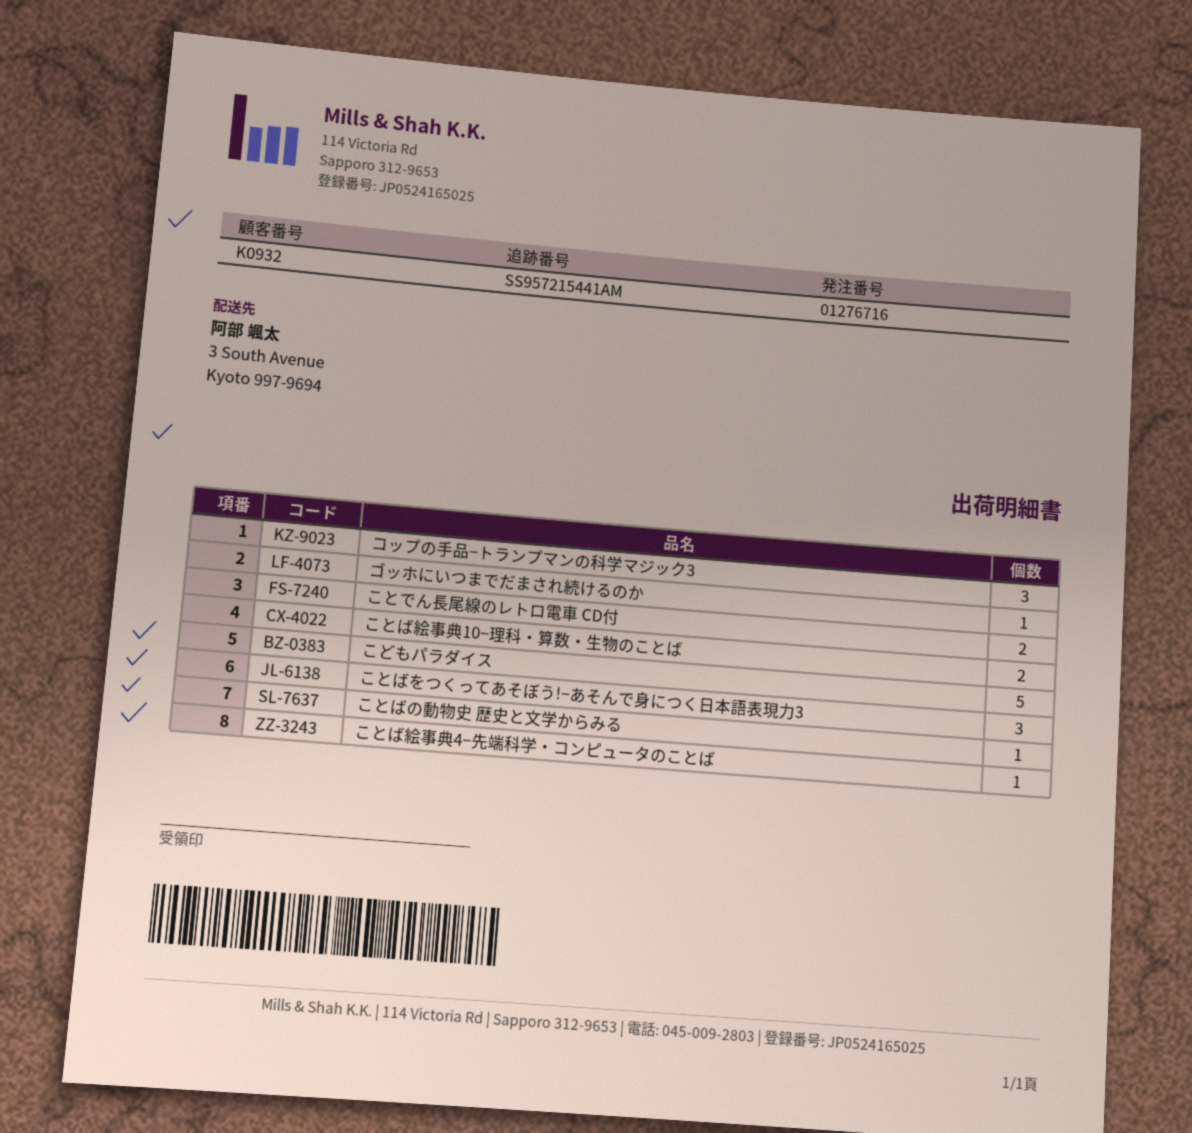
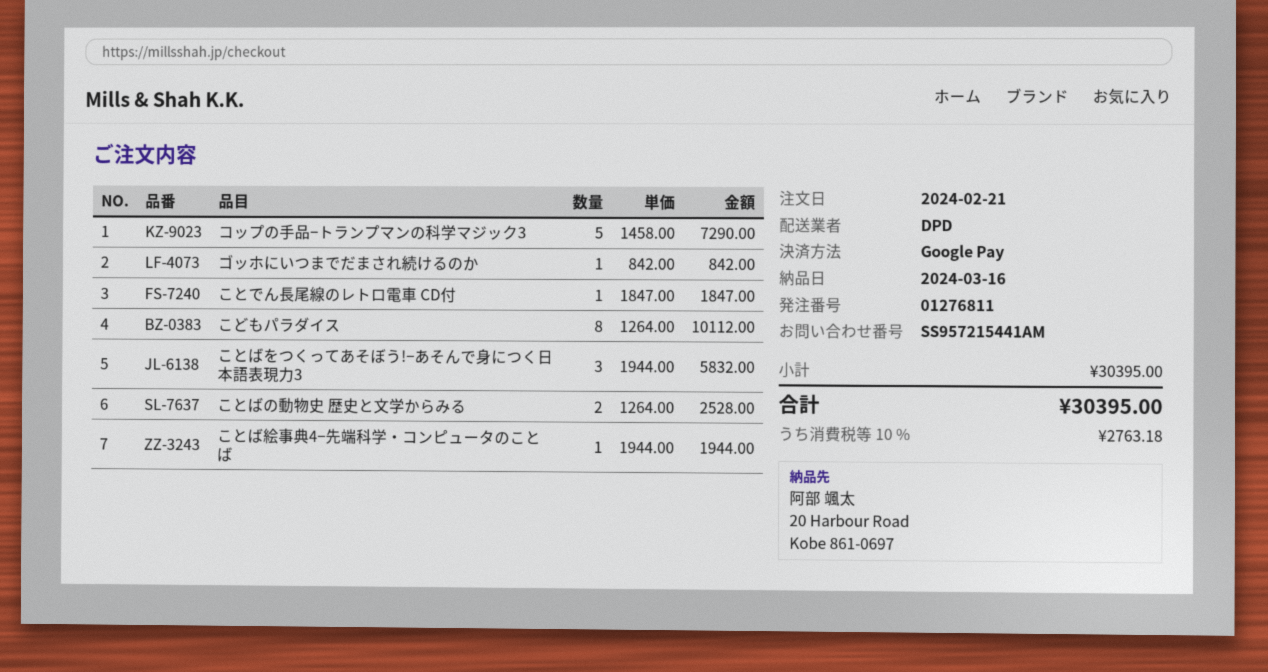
order number: 01276716 -> 01276811
ship to: 3 South Avenue, Kyoto 997-9694 -> 20 Harbour Road, Kobe 861-0697
コップの手品−トランプマンの科学マジック3: 3 -> 5
ことでん長尾線のレトロ電車 CD付: 2 -> 1
ことば絵事典10−理科・算数・生物のことば: 2 -> none
こどもパラダイス: 5 -> 8
ことばの動物史 歴史と文学からみる: 1 -> 2

